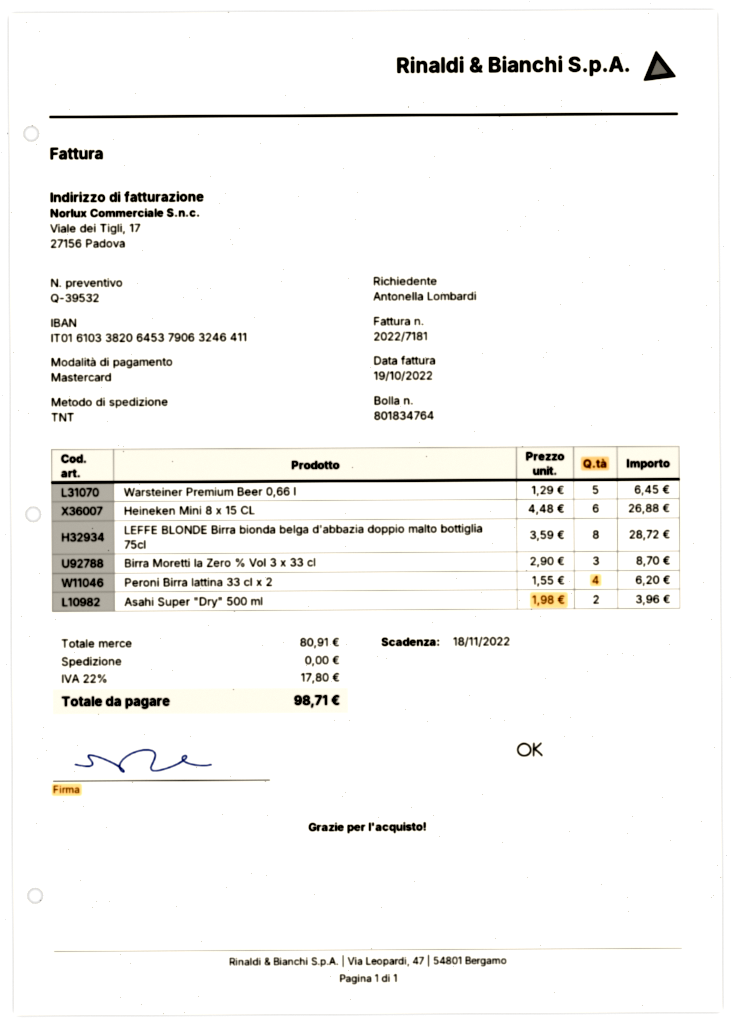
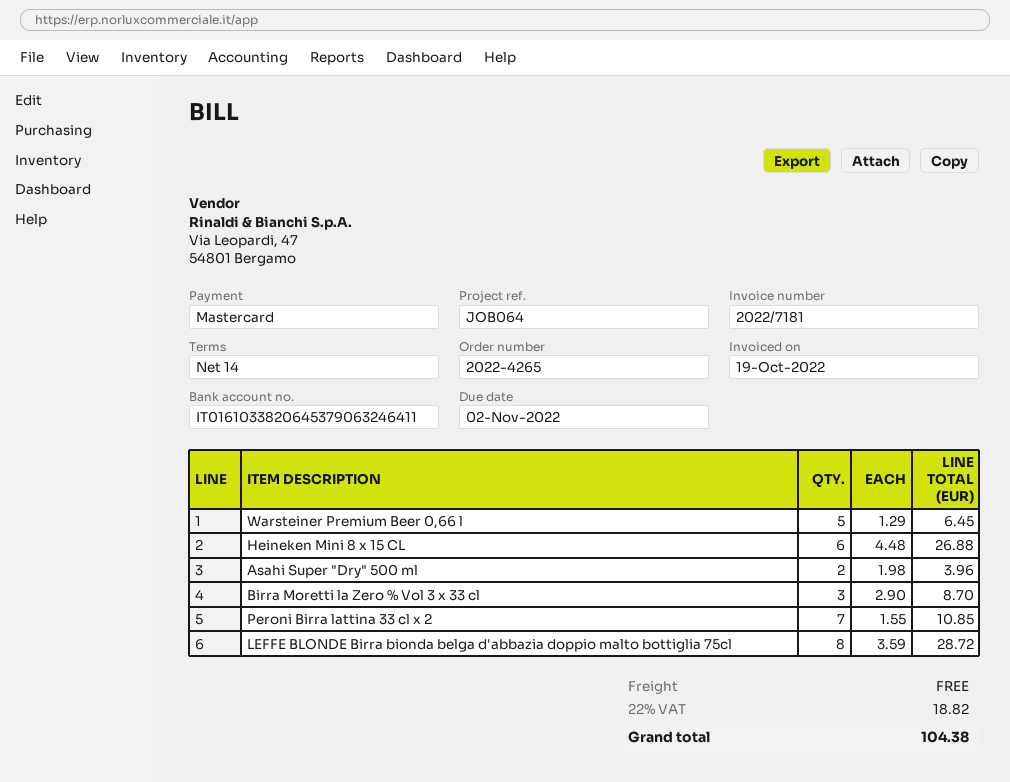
due date: 2022-11-18 -> 2022-11-02
Peroni Birra lattina 33 cl x 2: 4 x 1.55 = 6.20 -> 7 x 1.55 = 10.85
tax: 22% = 17.80 -> 22% = 18.82
total: 98.71 -> 104.38

